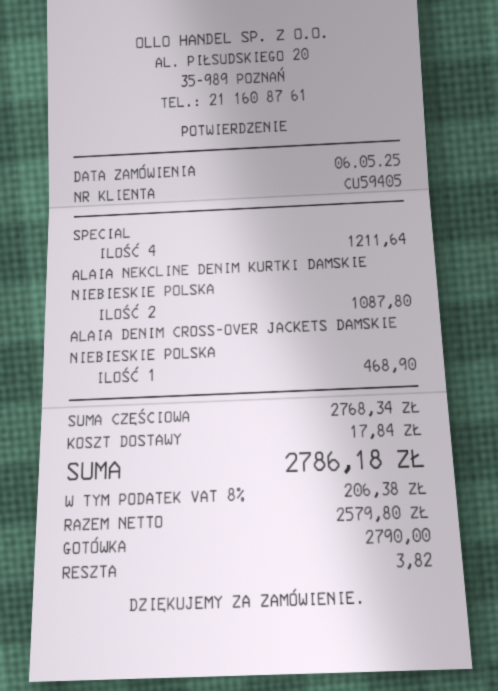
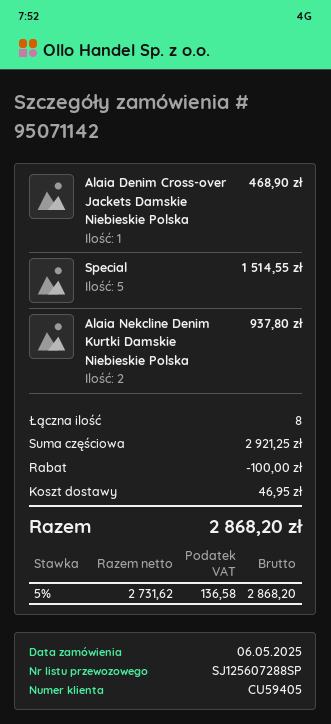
SPECIAL: 4 for 1211.64 -> 5 for 1514.55
ALAIA NEKCLINE DENIM KURTKI DAMSKIE NIEBIESKIE POLSKA: 2 for 1087.80 -> 2 for 937.80
subtotal: 2768.34 -> 2921.25
discount: none -> 100.00
shipping: 17.84 -> 46.95
net: 2579.80 -> 2731.62
tax: 8% = 206.38 -> 5% = 136.58
total: 2786.18 -> 2868.20

